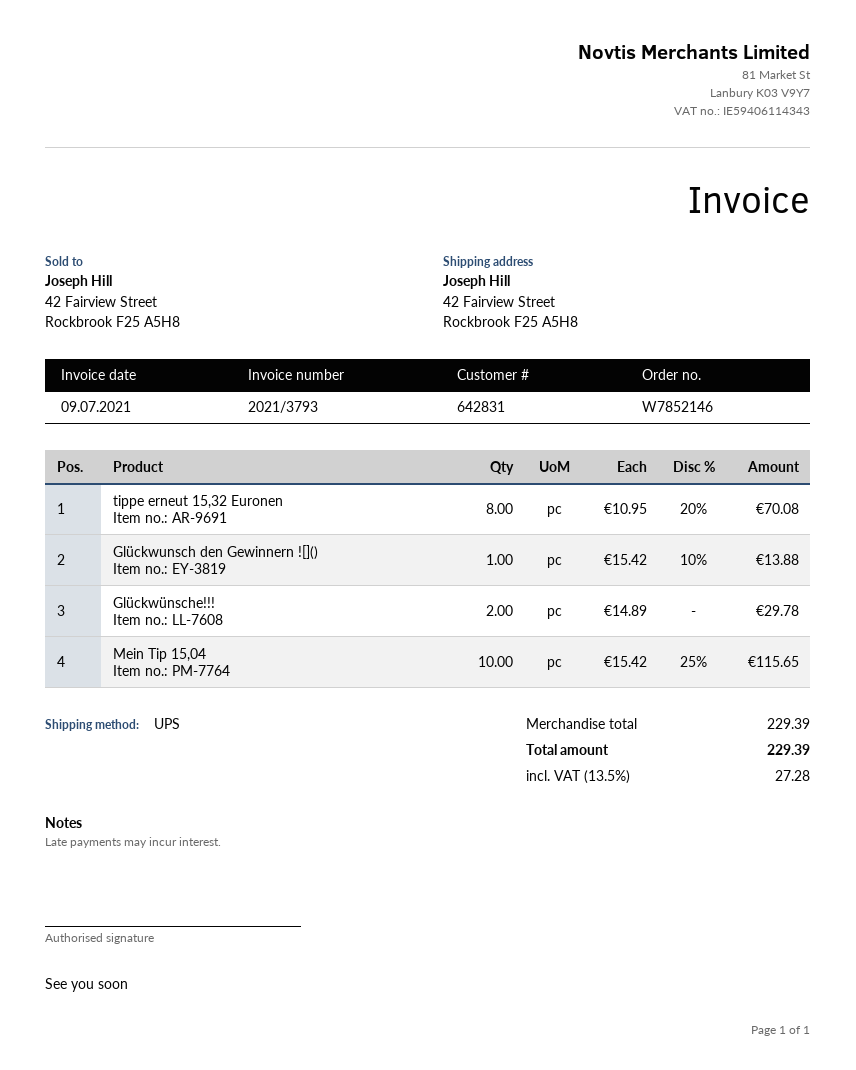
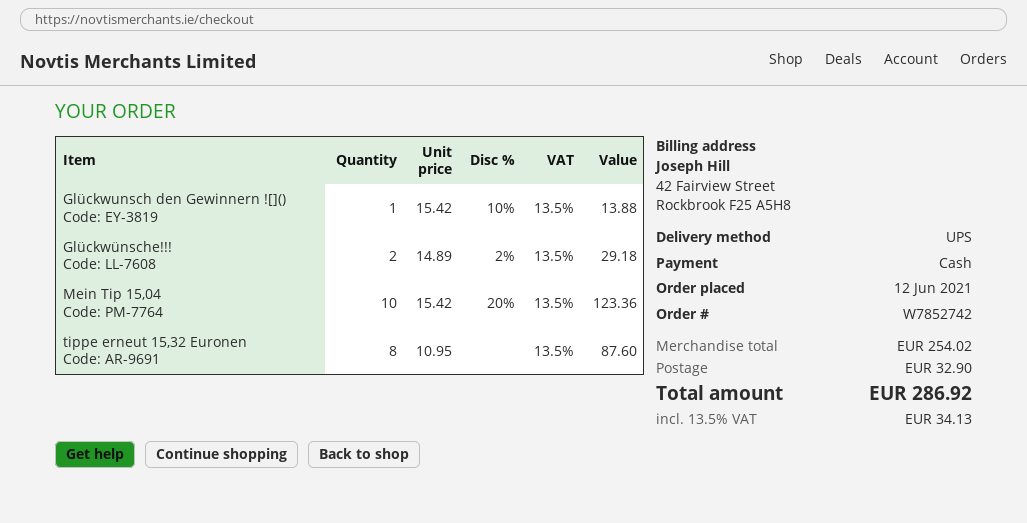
order number: W7852146 -> W7852742
tippe erneut 15,32 Euronen: 8 x 10.95 - 20% = 70.08 -> 8 x 10.95 = 87.60
Glückwünsche!!!: 2 x 14.89 = 29.78 -> 2 x 14.89 - 2% = 29.18
Mein Tip 15,04: 10 x 15.42 - 25% = 115.65 -> 10 x 15.42 - 20% = 123.36
subtotal: 229.39 -> 254.02
shipping: none -> 32.90
tax: 13.5% = 27.28 -> 13.5% = 34.13
total: 229.39 -> 286.92

